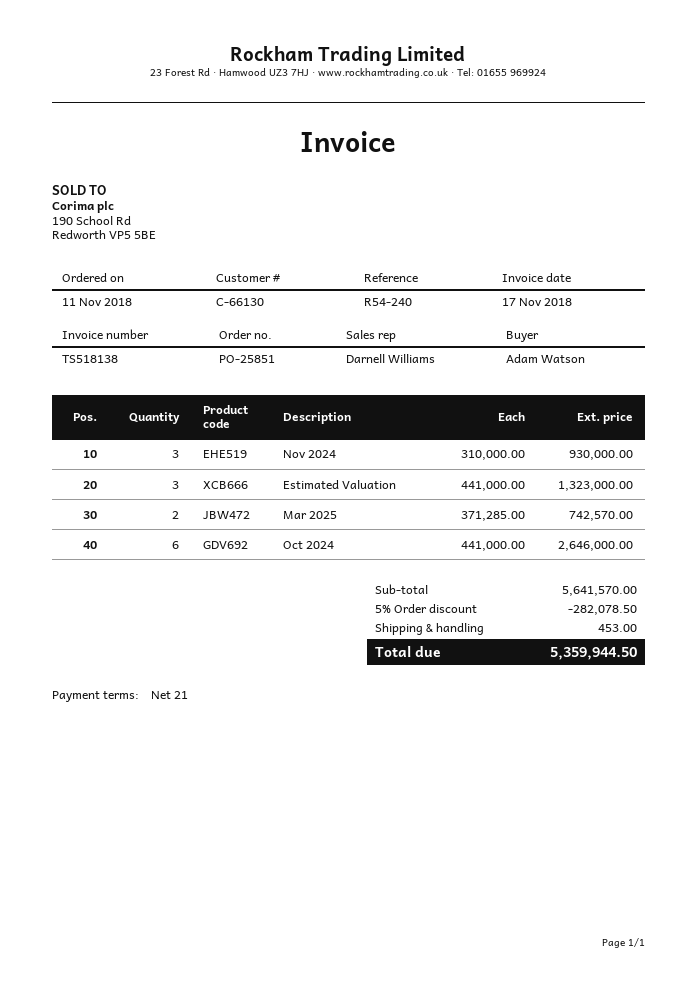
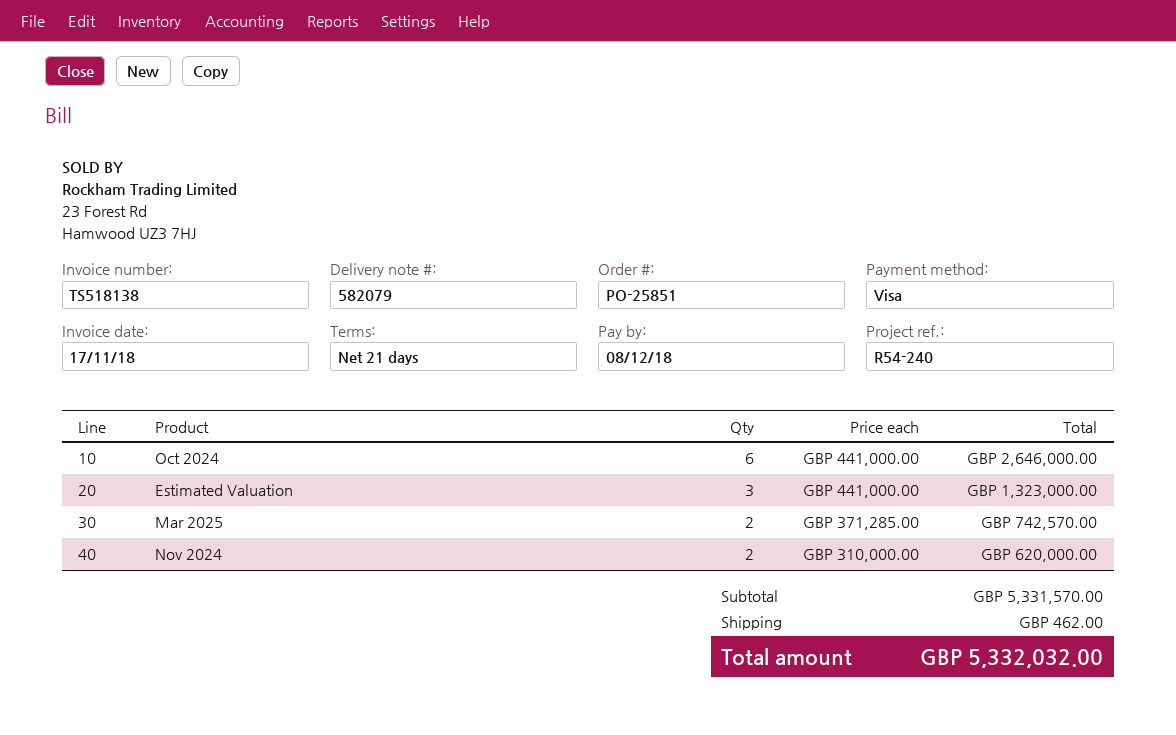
Nov 2024: 3 x 310000.00 = 930000.00 -> 2 x 310000.00 = 620000.00
subtotal: 5641570.00 -> 5331570.00
discount: 5% = 282078.50 -> none
shipping: 453.00 -> 462.00
total: 5359944.50 -> 5332032.00

